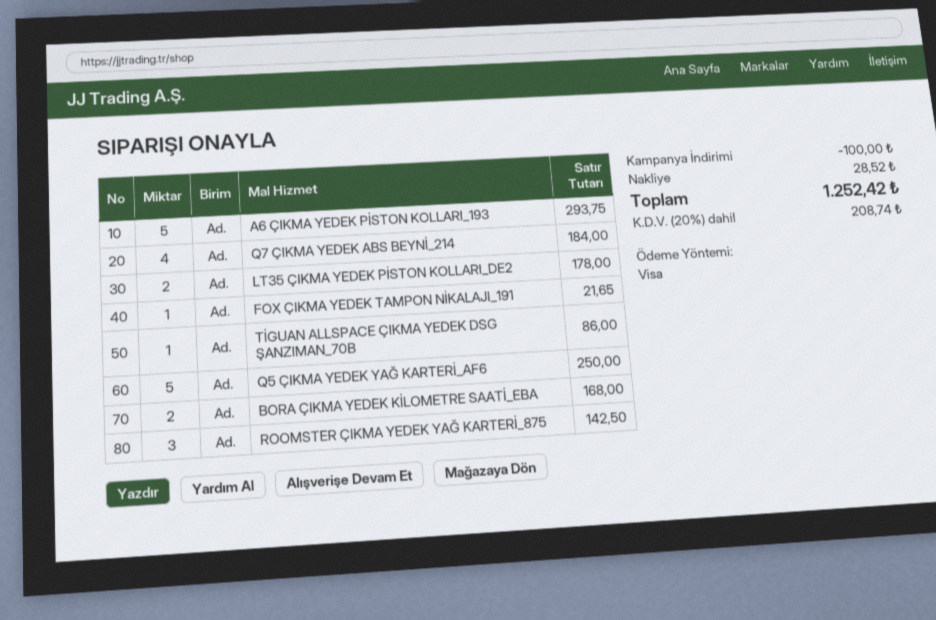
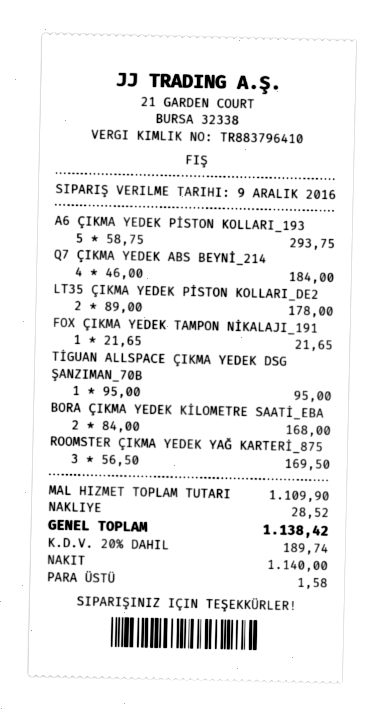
payment method: Visa -> cash
TİGUAN ALLSPACE ÇIKMA YEDEK DSG ŞANZIMAN_70B: 1 for 86.00 -> 1 for 95.00
Q5 ÇIKMA YEDEK YAĞ KARTERİ_AF6: 5 for 250.00 -> none
ROOMSTER ÇIKMA YEDEK YAĞ KARTERİ_875: 3 for 142.50 -> 3 for 169.50
discount: 100.00 -> none
tax: 20% = 208.74 -> 20% = 189.74
total: 1252.42 -> 1138.42

